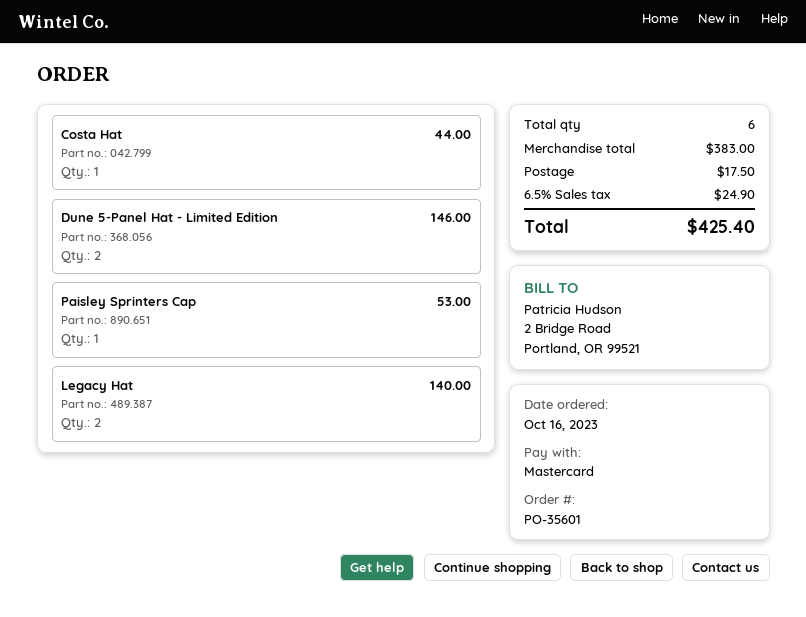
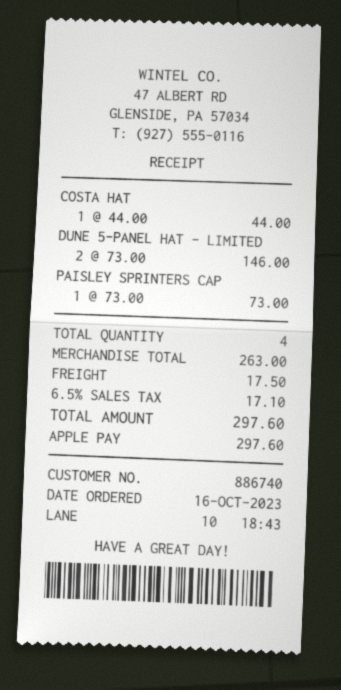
payment method: Mastercard -> Apple Pay
Paisley Sprinters Cap: 1 for 53.00 -> 1 for 73.00
Legacy Hat: 2 for 140.00 -> none
total quantity: 6 -> 4
subtotal: 383.00 -> 263.00
tax: 6.5% = 24.90 -> 6.5% = 17.10
total: 425.40 -> 297.60

